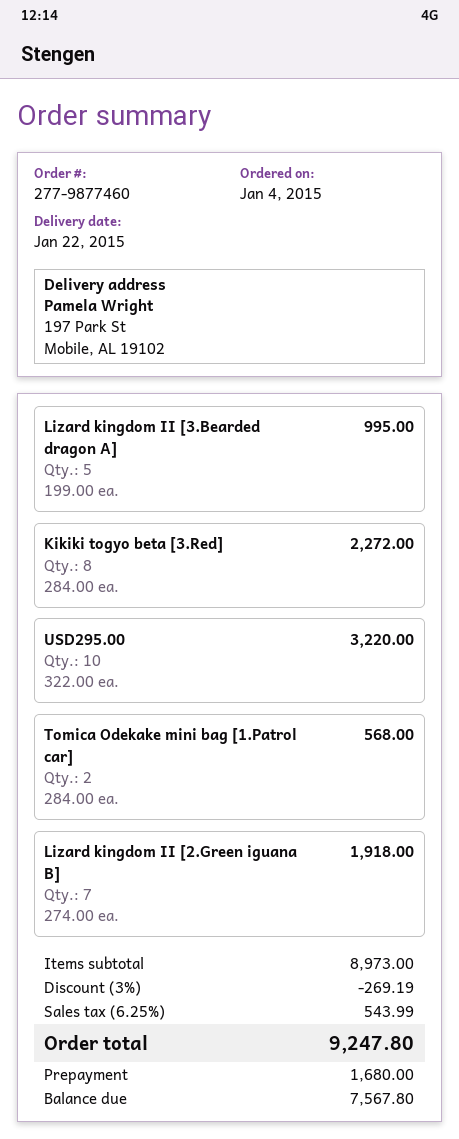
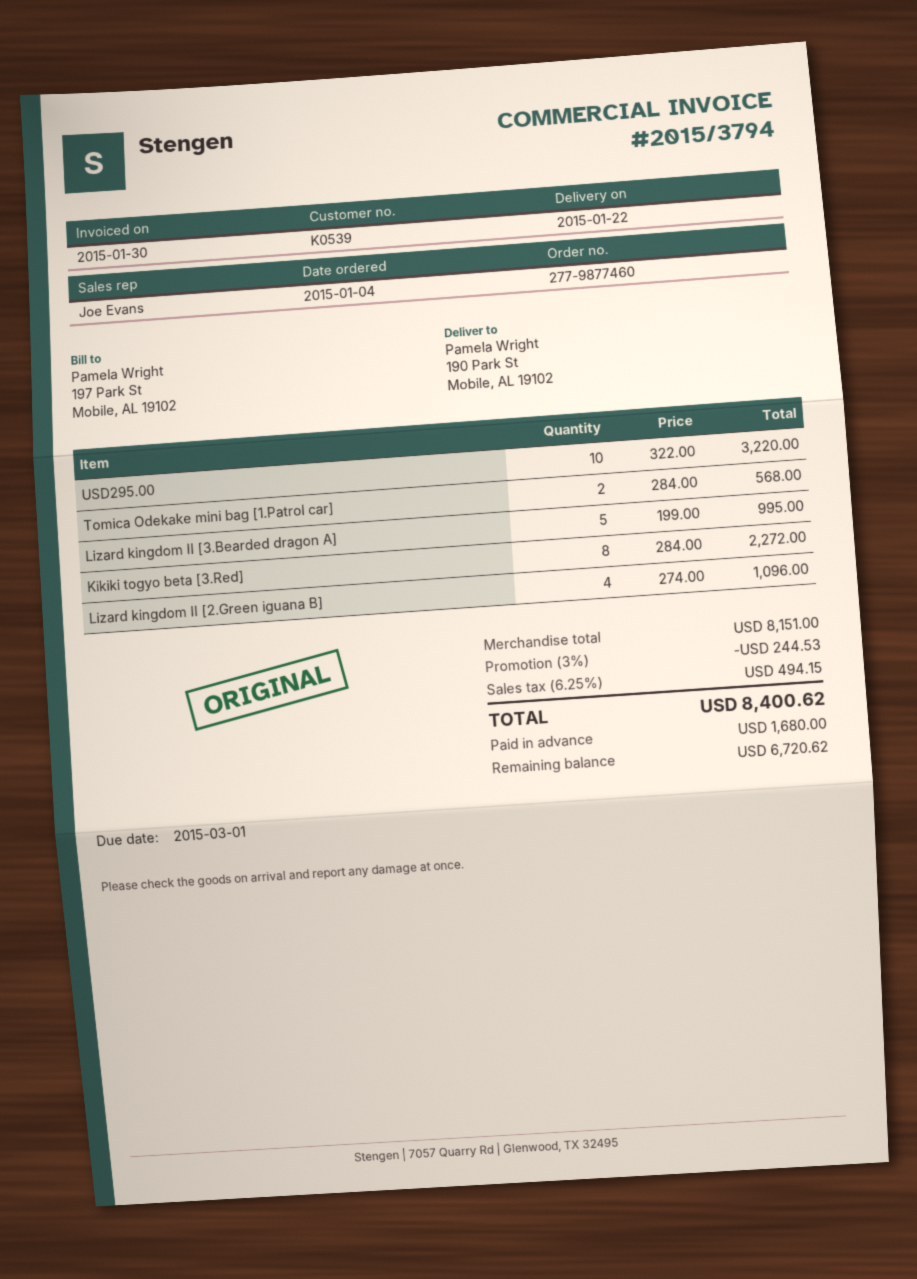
ship to: 197 Park St, Mobile, AL 19102 -> 190 Park St, Mobile, AL 19102
Lizard kingdom II [2.Green iguana B]: 7 x 274.00 = 1918.00 -> 4 x 274.00 = 1096.00
subtotal: 8973.00 -> 8151.00
discount: 3% = 269.19 -> 3% = 244.53
tax: 6.25% = 543.99 -> 6.25% = 494.15
total: 9247.80 -> 8400.62
balance: 7567.80 -> 6720.62

